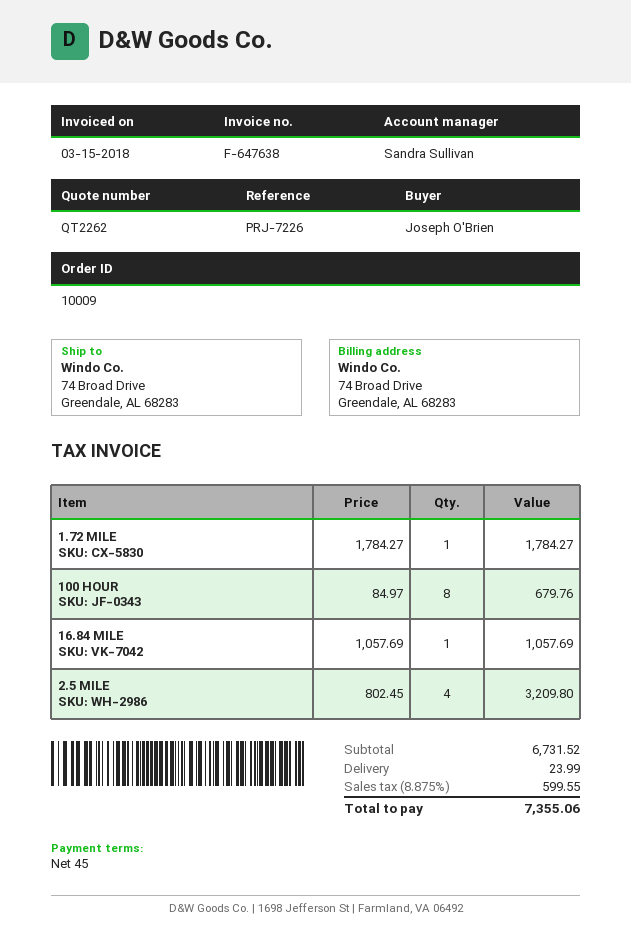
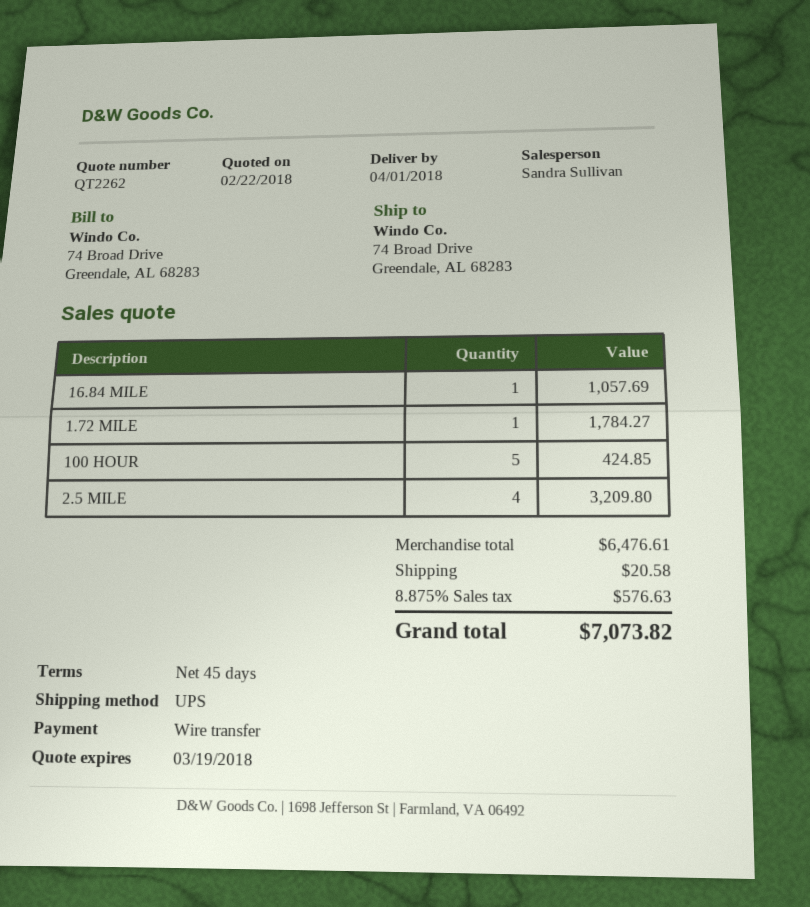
100 HOUR: 8 for 679.76 -> 5 for 424.85
subtotal: 6731.52 -> 6476.61
shipping: 23.99 -> 20.58
tax: 8.875% = 599.55 -> 8.875% = 576.63
total: 7355.06 -> 7073.82

